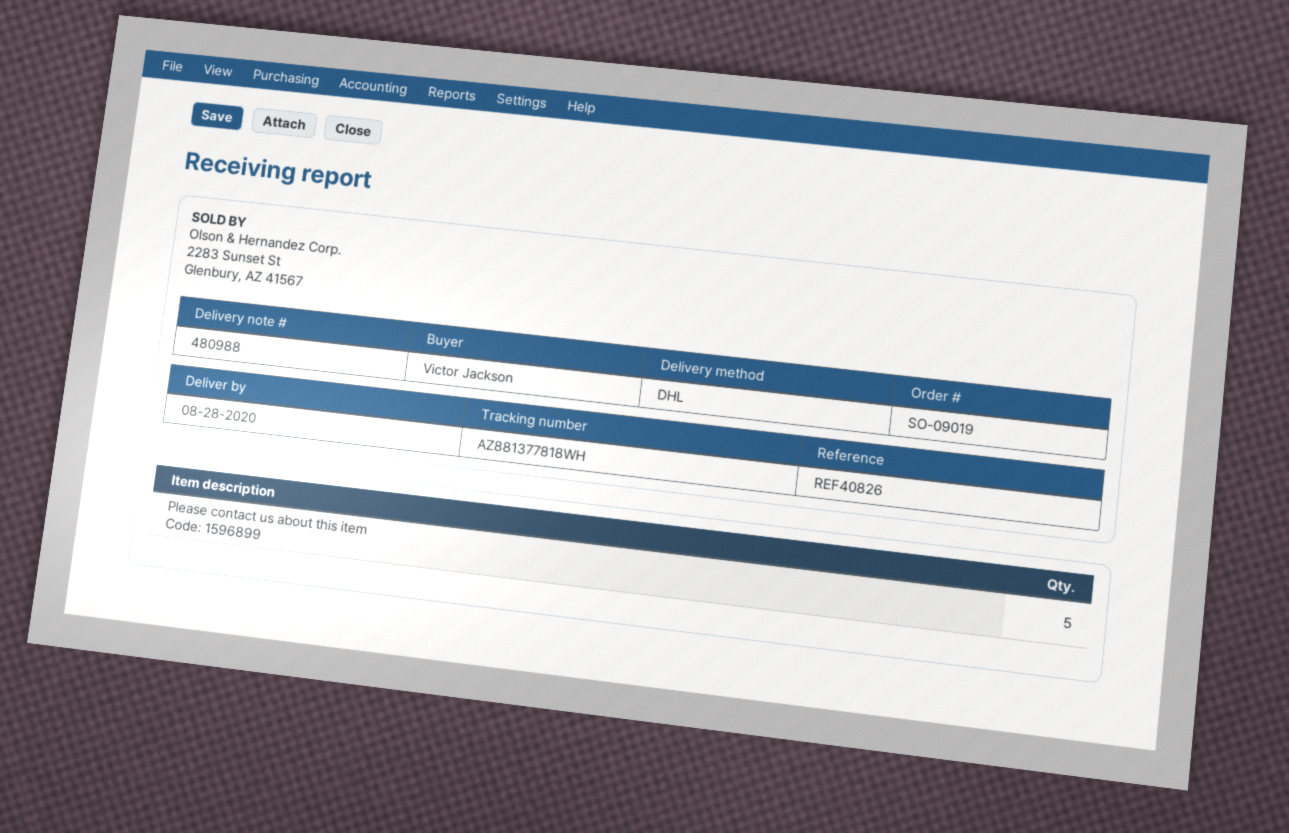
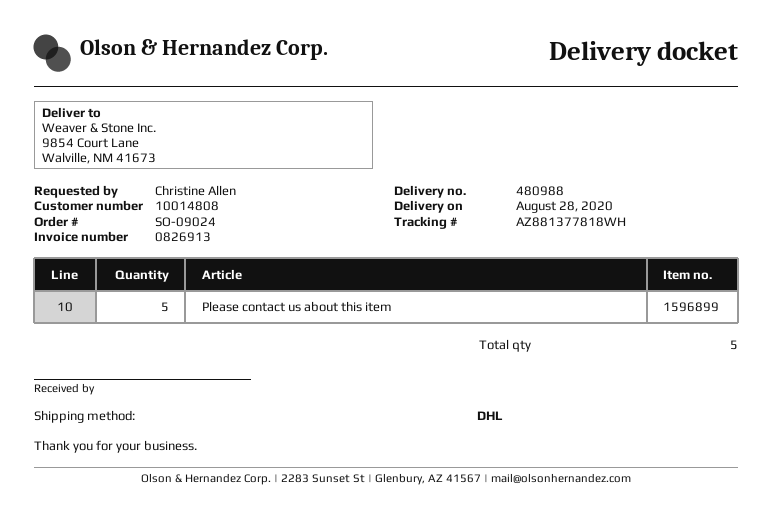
order number: SO-09019 -> SO-09024
ordered by: Victor Jackson -> Christine Allen

